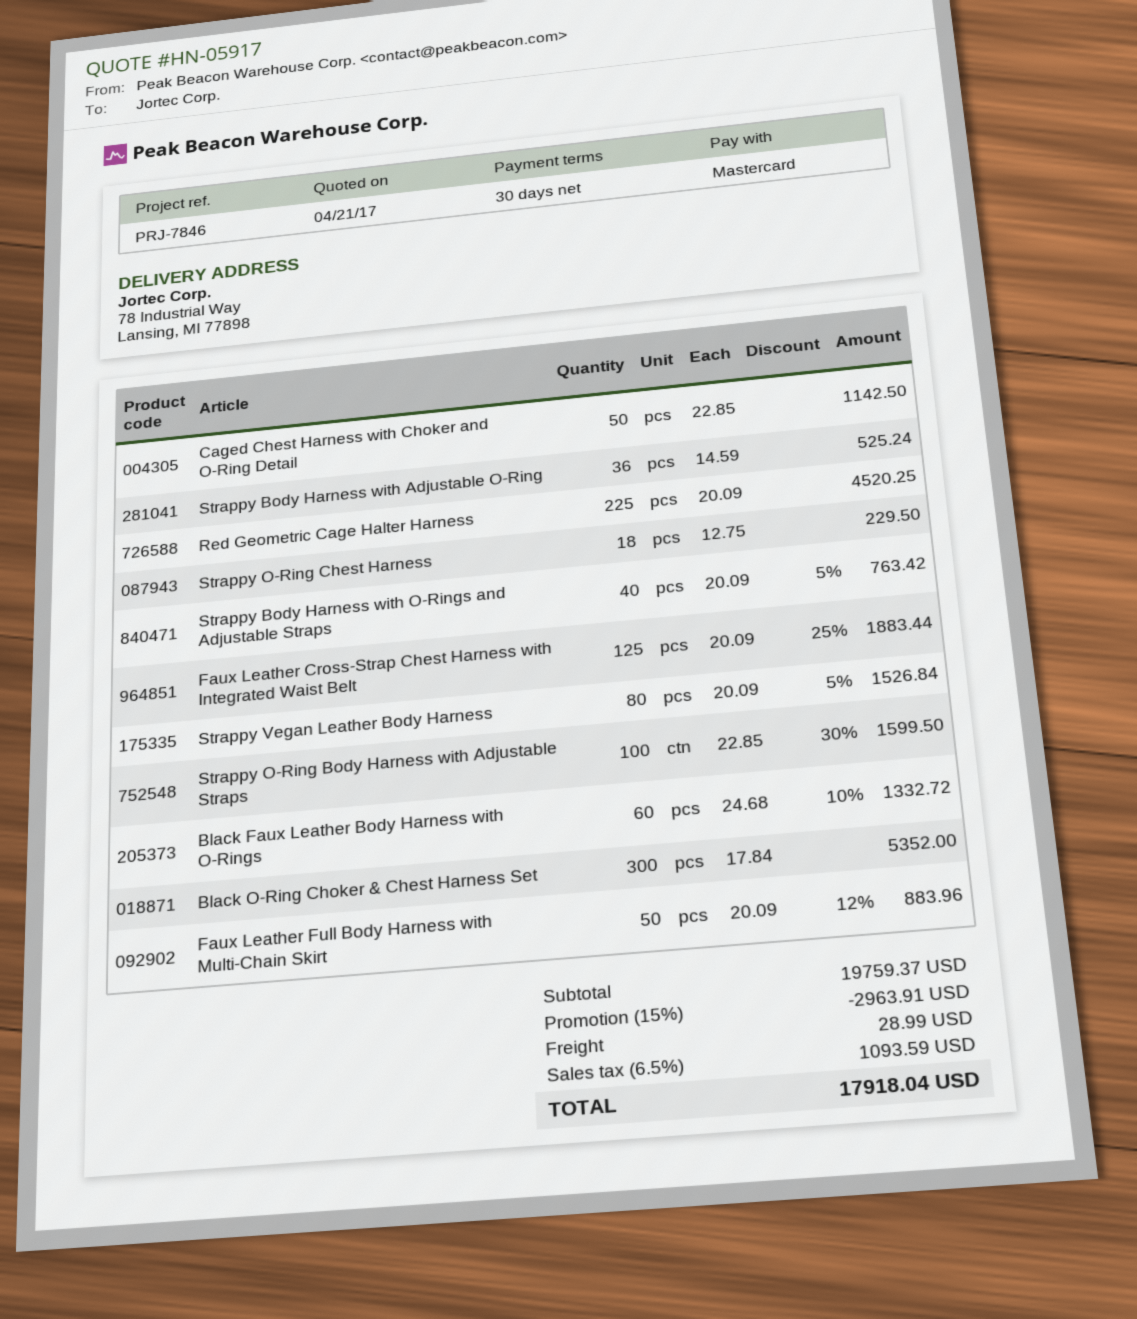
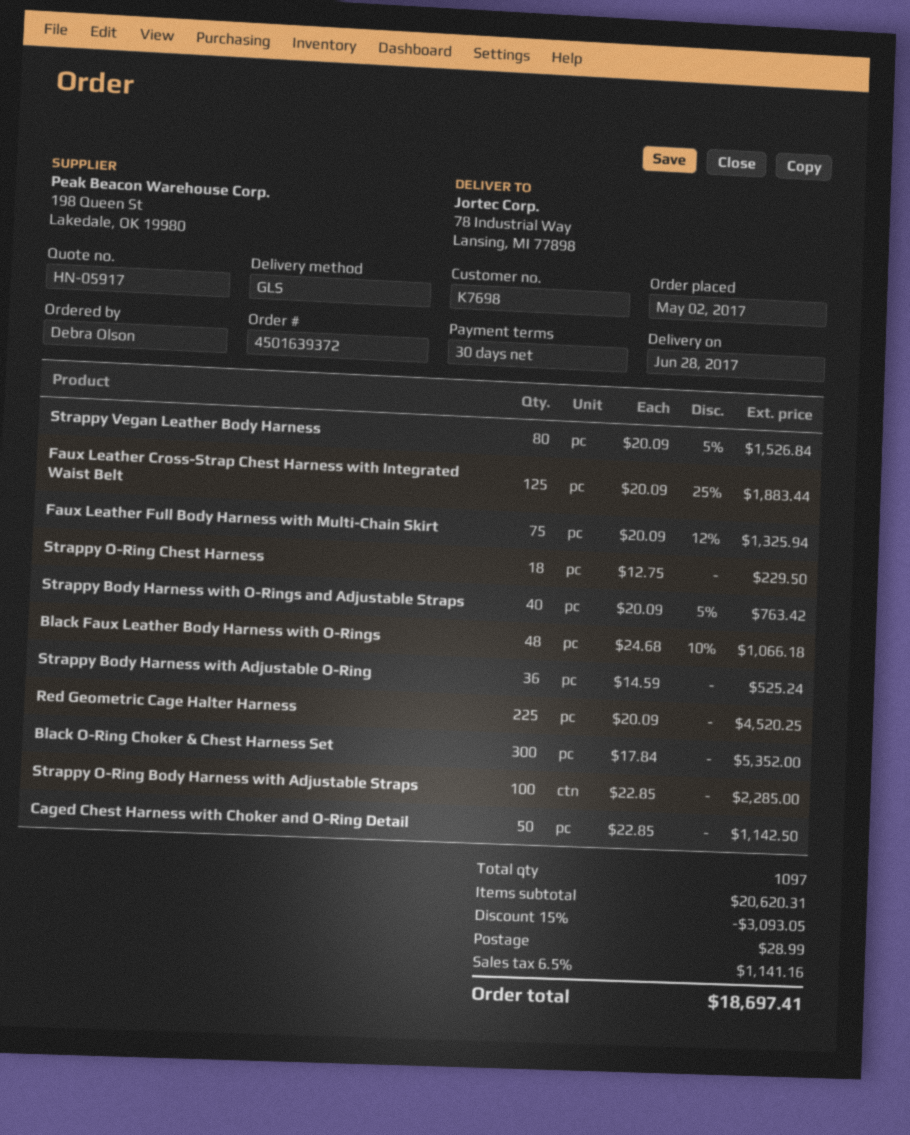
Strappy O-Ring Body Harness with Adjustable Straps: 100 x 22.85 - 30% = 1599.50 -> 100 x 22.85 = 2285.00
Black Faux Leather Body Harness with O-Rings: 60 x 24.68 - 10% = 1332.72 -> 48 x 24.68 - 10% = 1066.18
Faux Leather Full Body Harness with Multi-Chain Skirt: 50 x 20.09 - 12% = 883.96 -> 75 x 20.09 - 12% = 1325.94
subtotal: 19759.37 -> 20620.31
discount: 15% = 2963.91 -> 15% = 3093.05
tax: 6.5% = 1093.59 -> 6.5% = 1141.16
total: 17918.04 -> 18697.41

